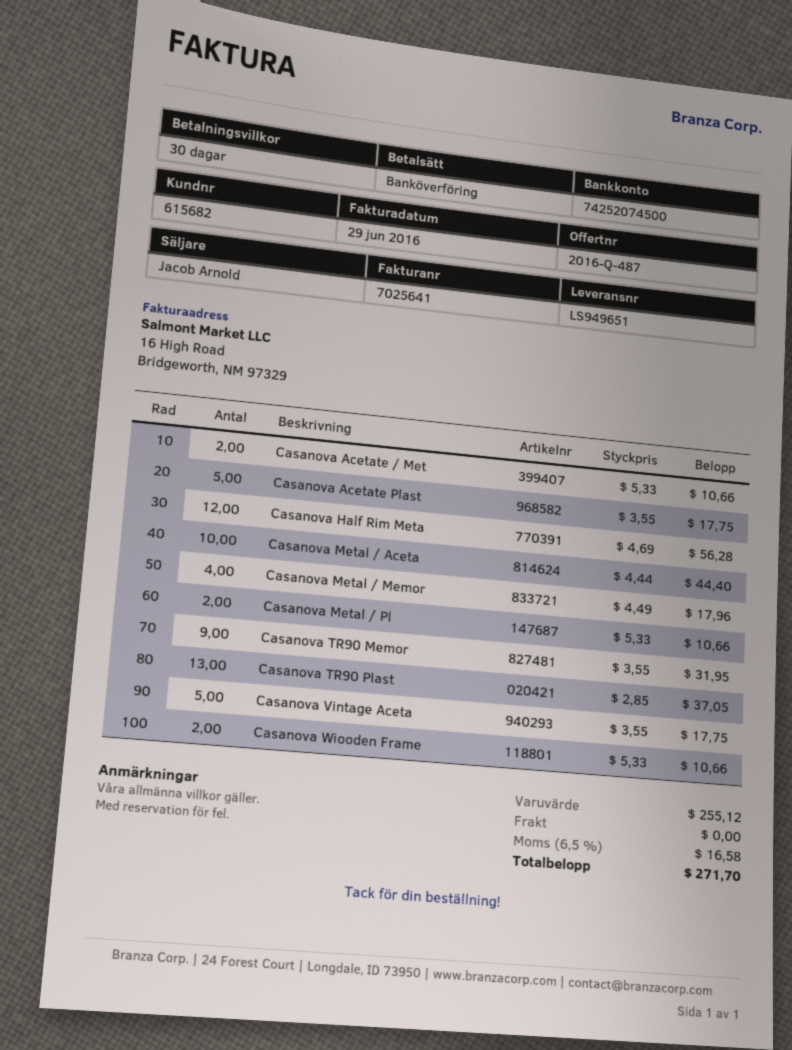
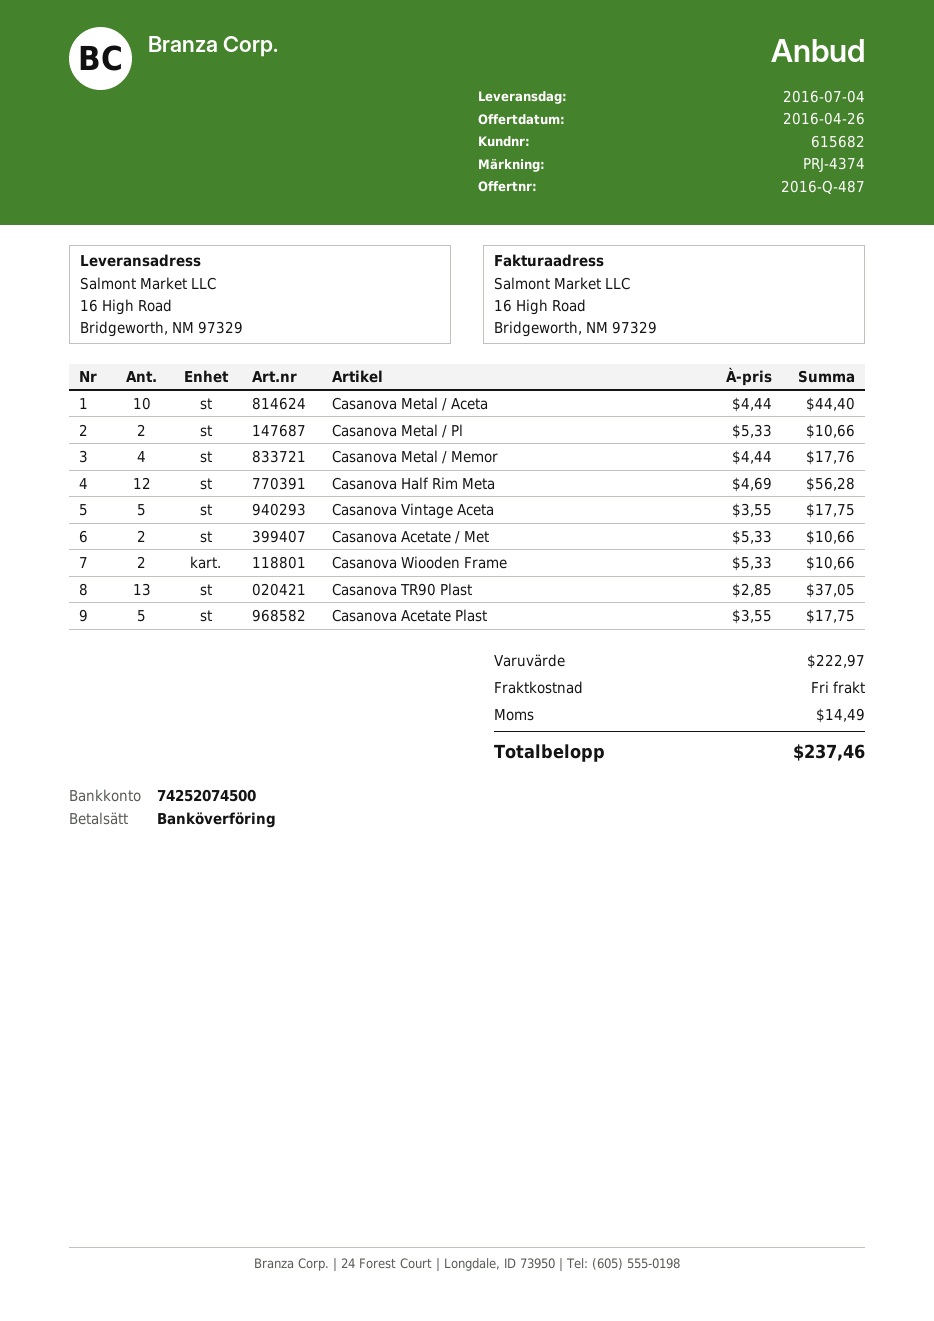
Casanova Metal / Memor: 4 x 4.49 = 17.96 -> 4 x 4.44 = 17.76
Casanova TR90 Memor: 9 x 3.55 = 31.95 -> none
subtotal: 255.12 -> 222.97
tax: 16.58 -> 14.49
total: 271.70 -> 237.46

